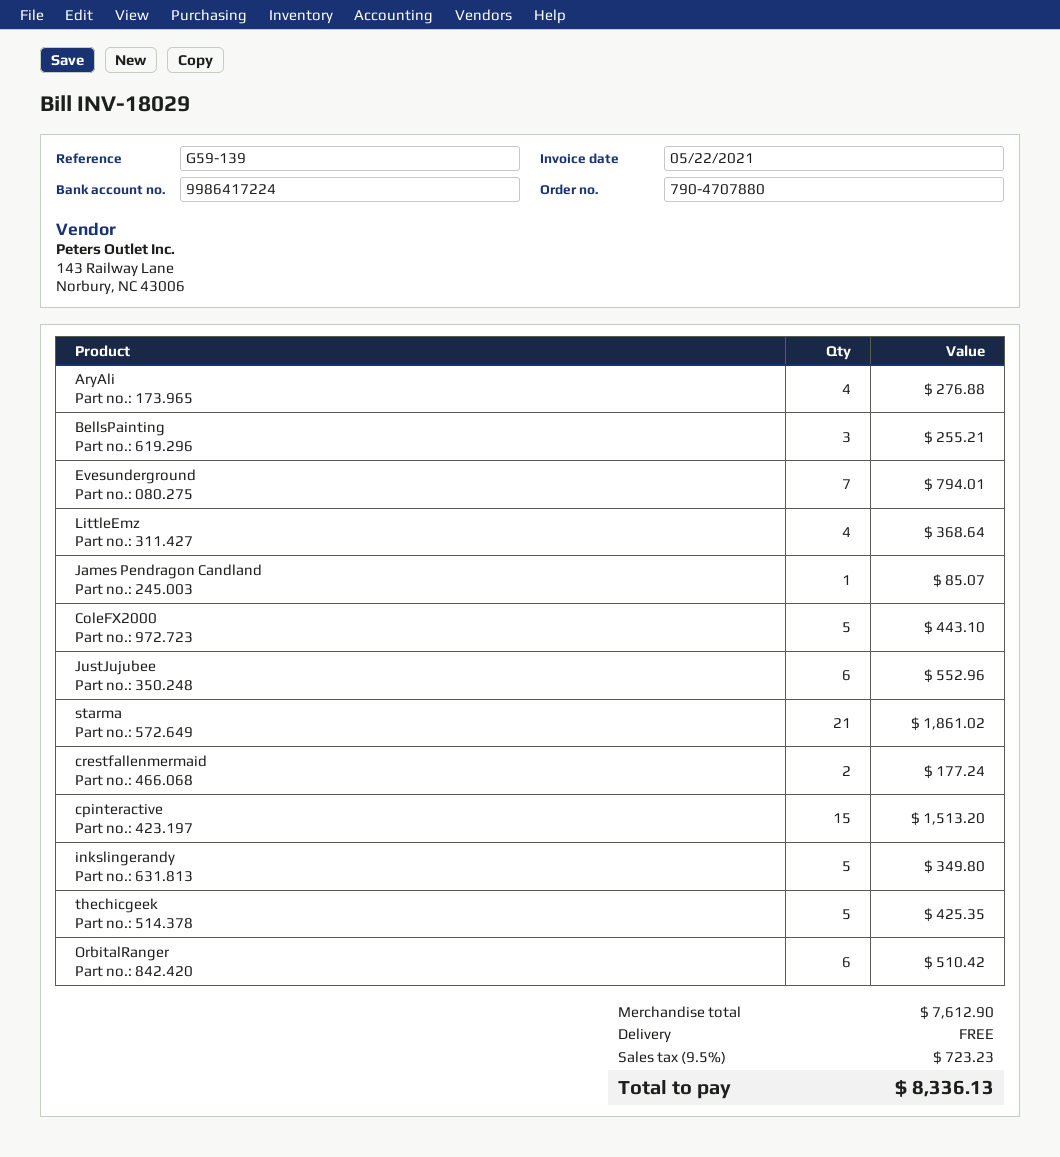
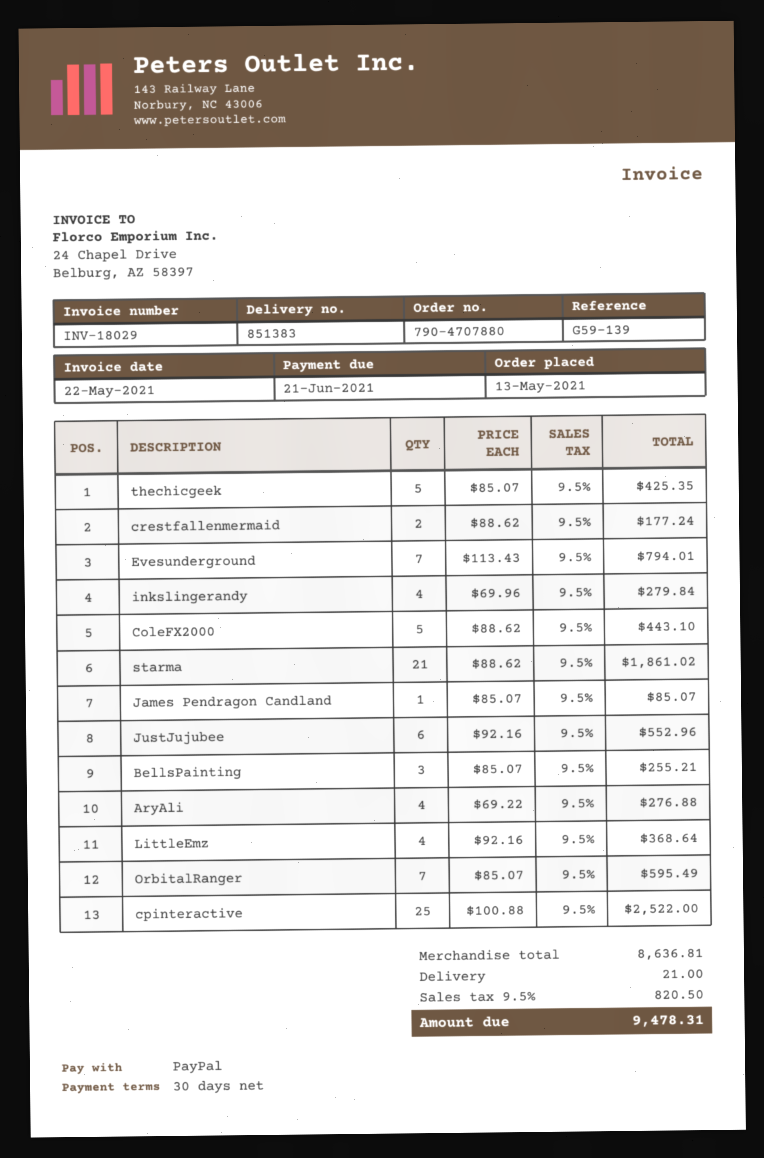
cpinteractive: 15 for 1513.20 -> 25 for 2522.00
inkslingerandy: 5 for 349.80 -> 4 for 279.84
OrbitalRanger: 6 for 510.42 -> 7 for 595.49
subtotal: 7612.90 -> 8636.81
shipping: 0.00 -> 21.00
tax: 9.5% = 723.23 -> 9.5% = 820.50
total: 8336.13 -> 9478.31

